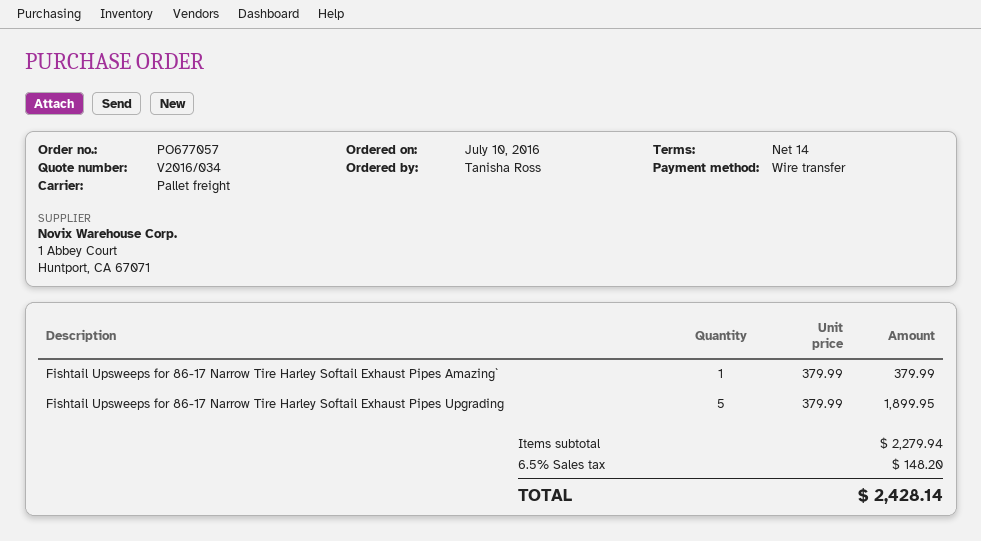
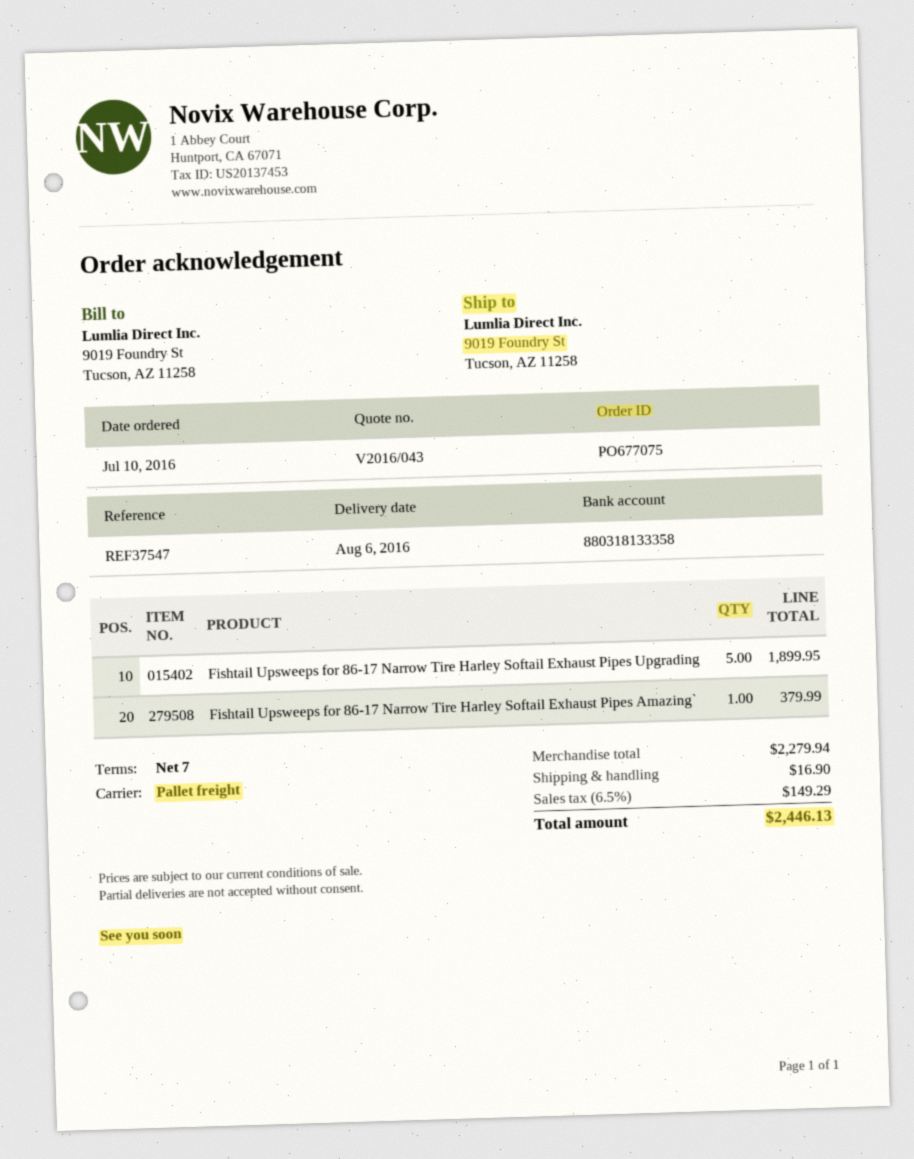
quote number: V2016/034 -> V2016/043
order number: PO677057 -> PO677075
payment terms: 14 days -> 7 days
shipping: none -> 16.90
tax: 6.5% = 148.20 -> 6.5% = 149.29
total: 2428.14 -> 2446.13

